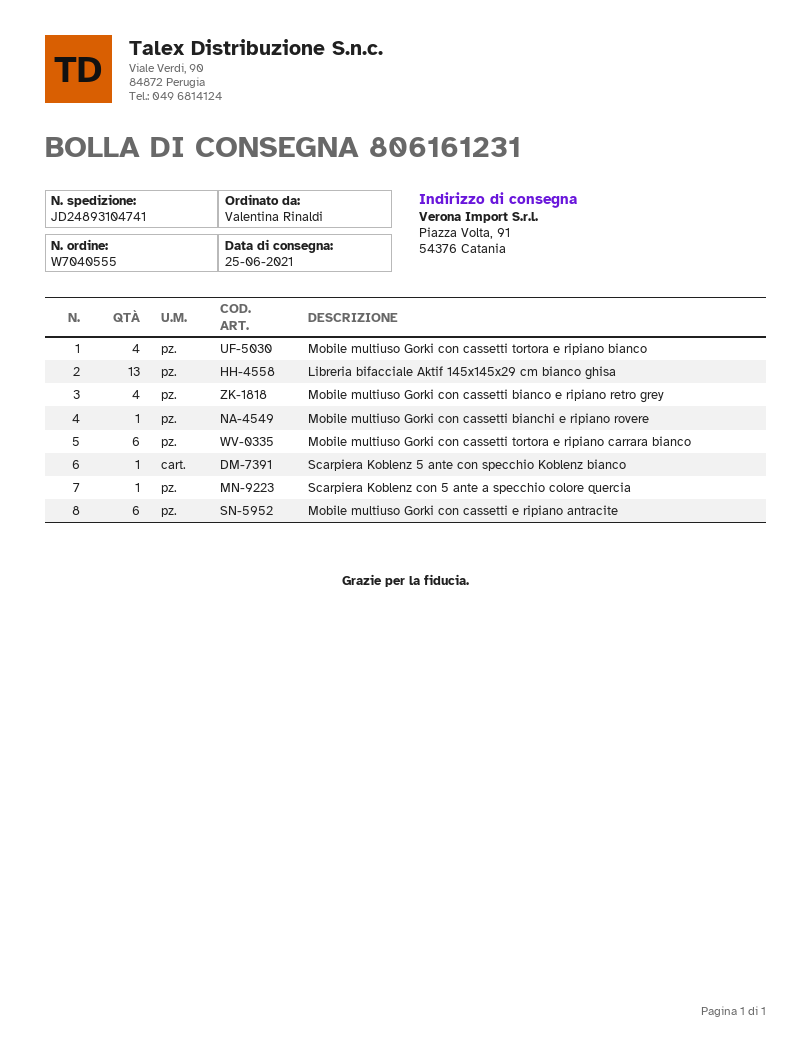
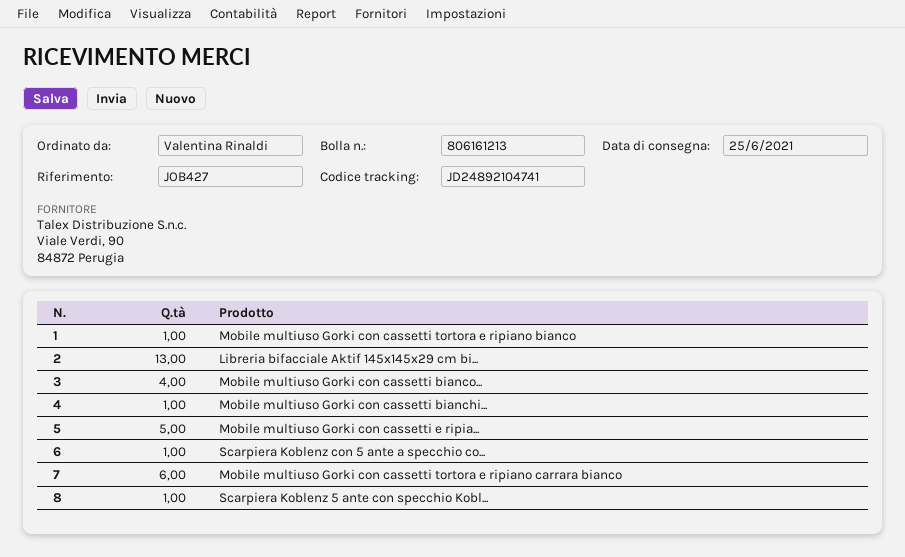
delivery note number: 806161231 -> 806161213
tracking number: JD24893104741 -> JD24892104741
Mobile multiuso Gorki con cassetti tortora e ripiano bianco: 4 -> 1
Mobile multiuso Gorki con cassetti e ripiano antracite: 6 -> 5

